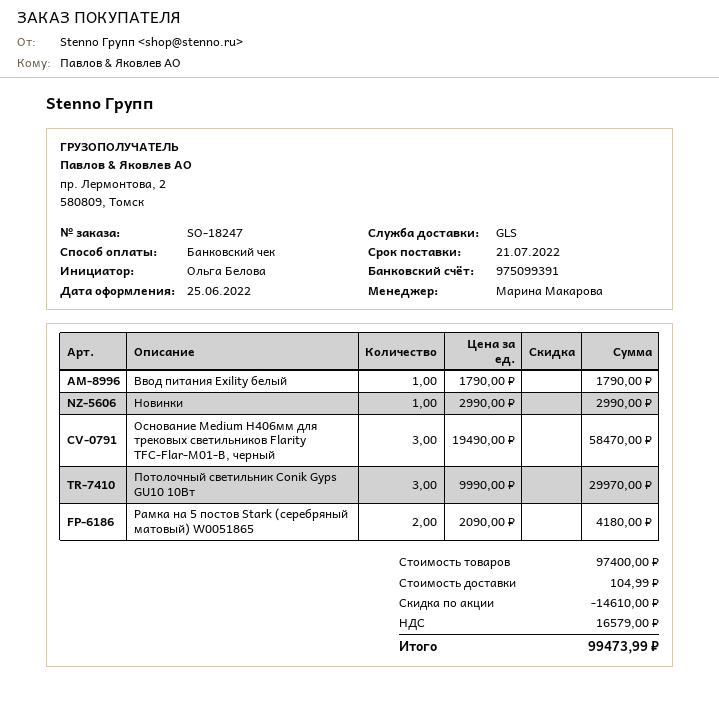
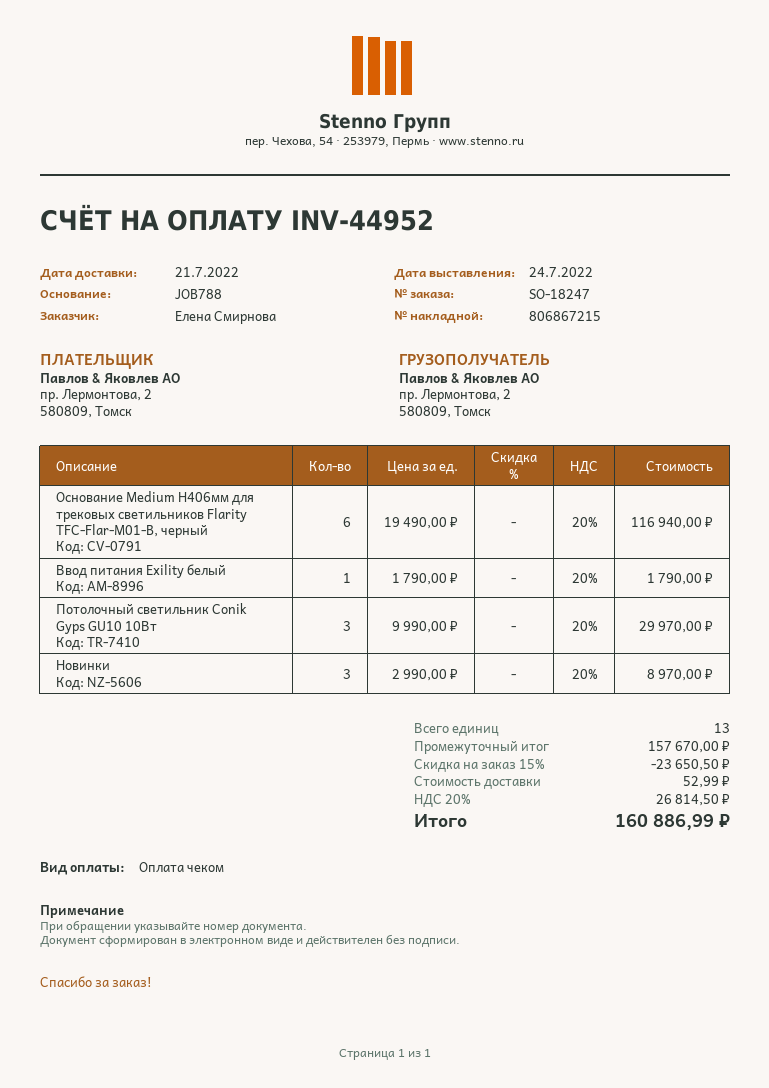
ordered by: Ольга Белова -> Елена Смирнова
Новинки: 1 x 2990.00 = 2990.00 -> 3 x 2990.00 = 8970.00
Основание Medium H406мм для трековых светильников Flarity TFC-Flar-M01-B, черный: 3 x 19490.00 = 58470.00 -> 6 x 19490.00 = 116940.00
Рамка на 5 постов Stark (серебряный матовый) W0051865: 2 x 2090.00 = 4180.00 -> none
subtotal: 97400.00 -> 157670.00
discount: 14610.00 -> 23650.50
shipping: 104.99 -> 52.99
tax: 16579.00 -> 26814.50
total: 99473.99 -> 160886.99

